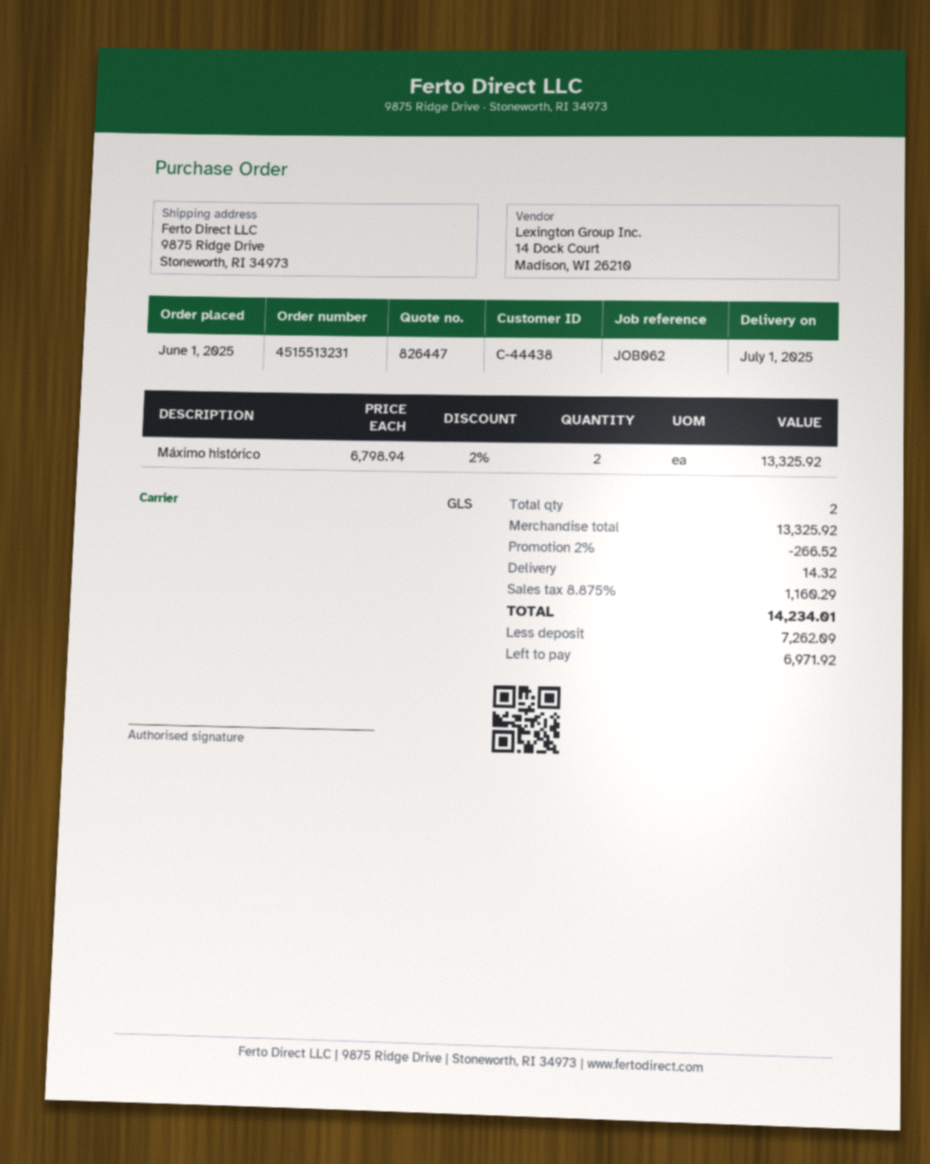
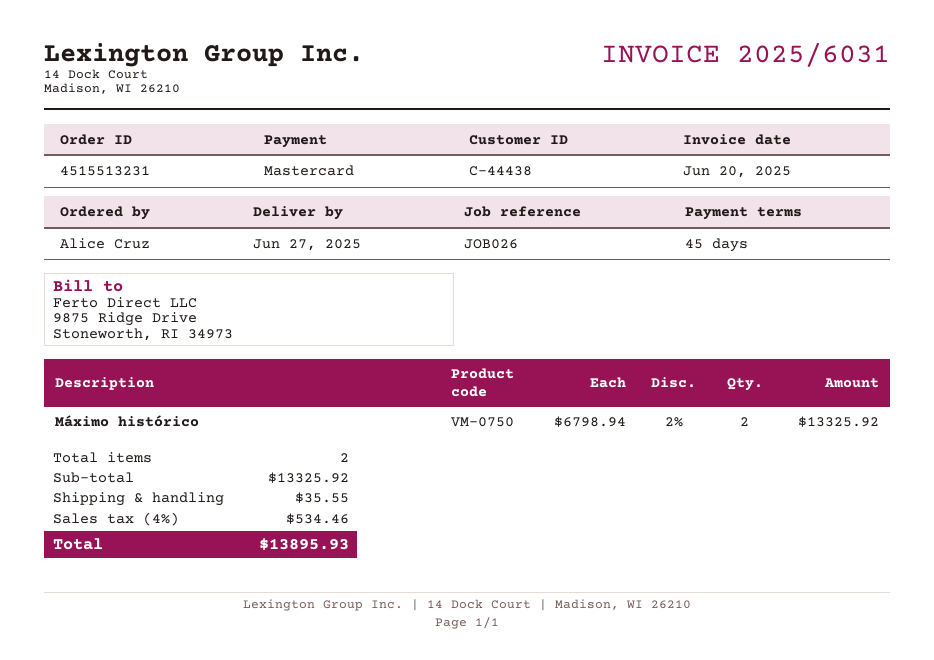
delivery date: 2025-07-01 -> 2025-06-27
reference: JOB062 -> JOB026
discount: 2% = 266.52 -> none
shipping: 14.32 -> 35.55
tax: 8.875% = 1160.29 -> 4% = 534.46
total: 14234.01 -> 13895.93

